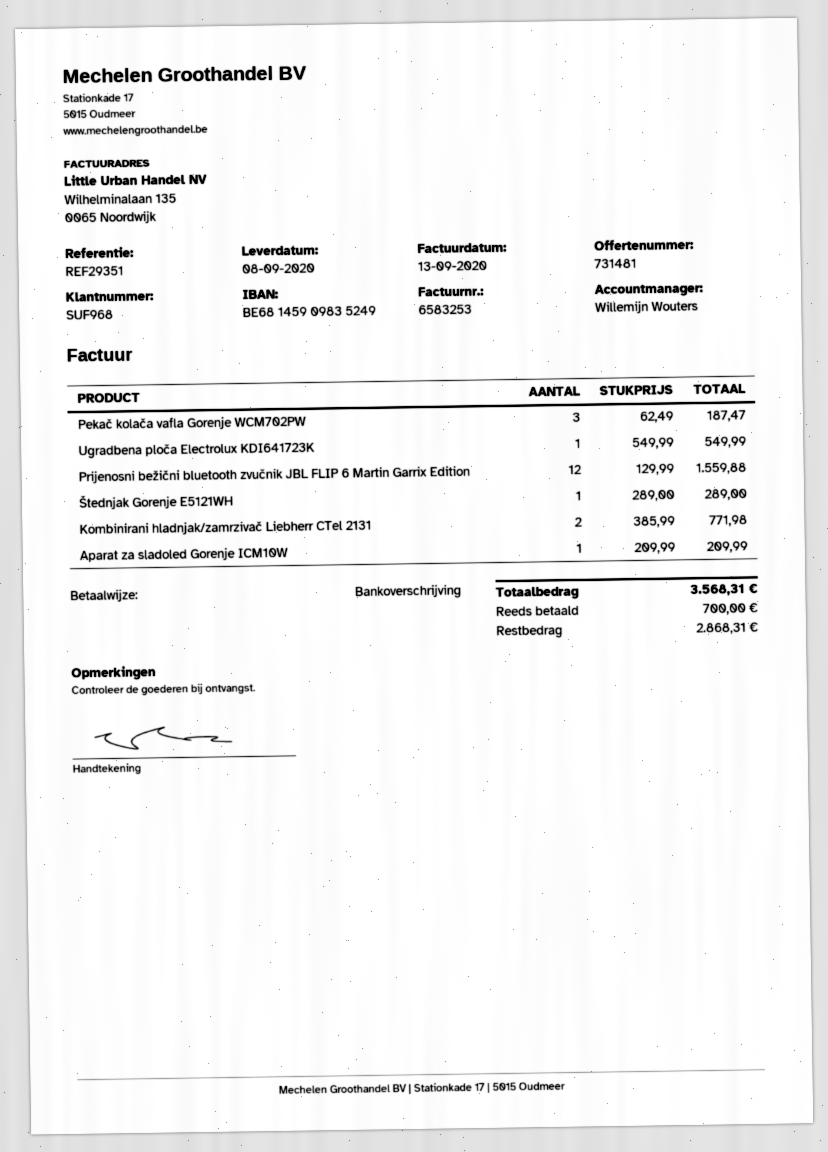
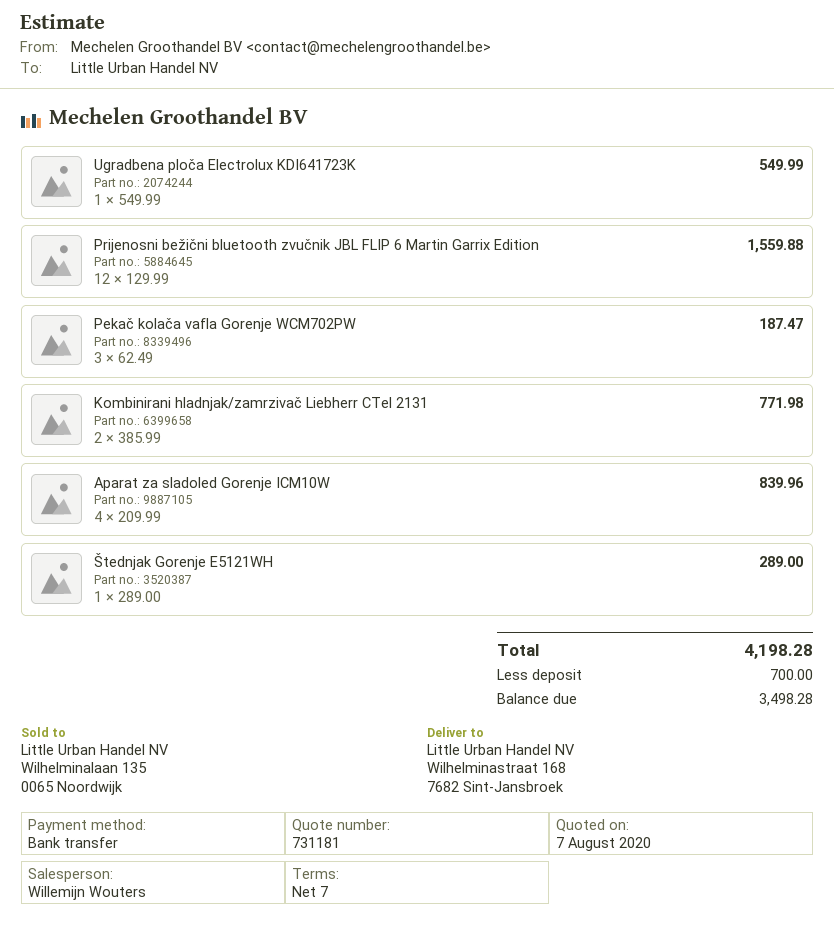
quote number: 731481 -> 731181
Aparat za sladoled Gorenje ICM10W: 1 x 209.99 = 209.99 -> 4 x 209.99 = 839.96
total: 3568.31 -> 4198.28
balance: 2868.31 -> 3498.28

